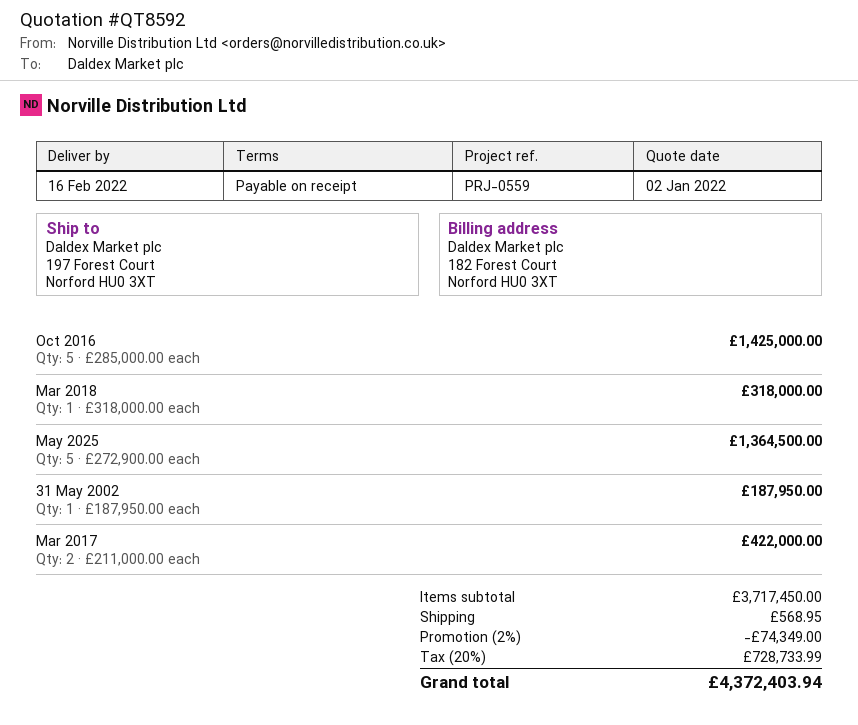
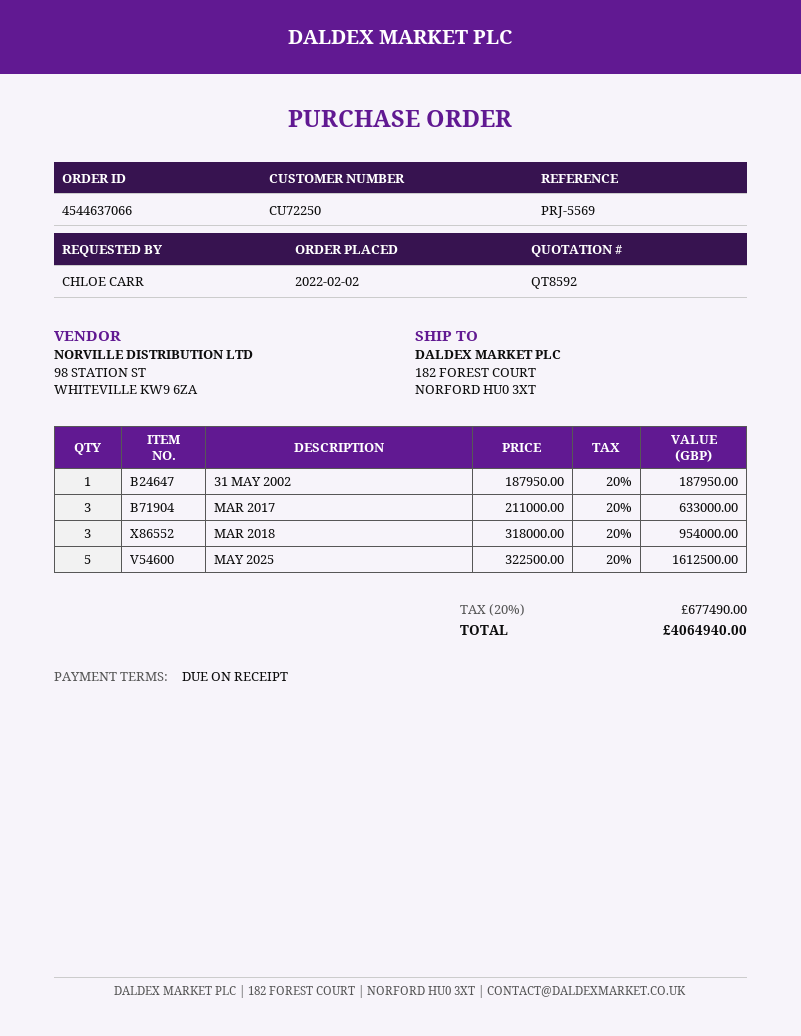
reference: PRJ-0559 -> PRJ-5569
ship to: 197 Forest Court, Norford HU0 3XT -> 182 FOREST COURT, NORFORD HU0 3XT
Oct 2016: 5 x 285000.00 = 1425000.00 -> none
Mar 2018: 1 x 318000.00 = 318000.00 -> 3 x 318000.00 = 954000.00
May 2025: 5 x 272900.00 = 1364500.00 -> 5 x 322500.00 = 1612500.00
Mar 2017: 2 x 211000.00 = 422000.00 -> 3 x 211000.00 = 633000.00
discount: 2% = 74349.00 -> none
shipping: 568.95 -> none
tax: 20% = 728733.99 -> 20% = 677490.00
total: 4372403.94 -> 4064940.00

